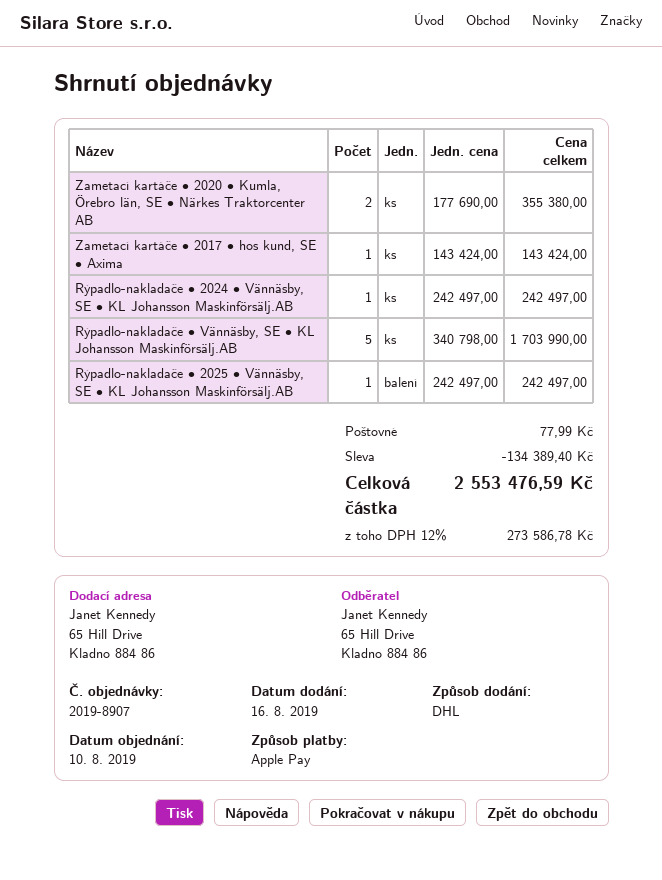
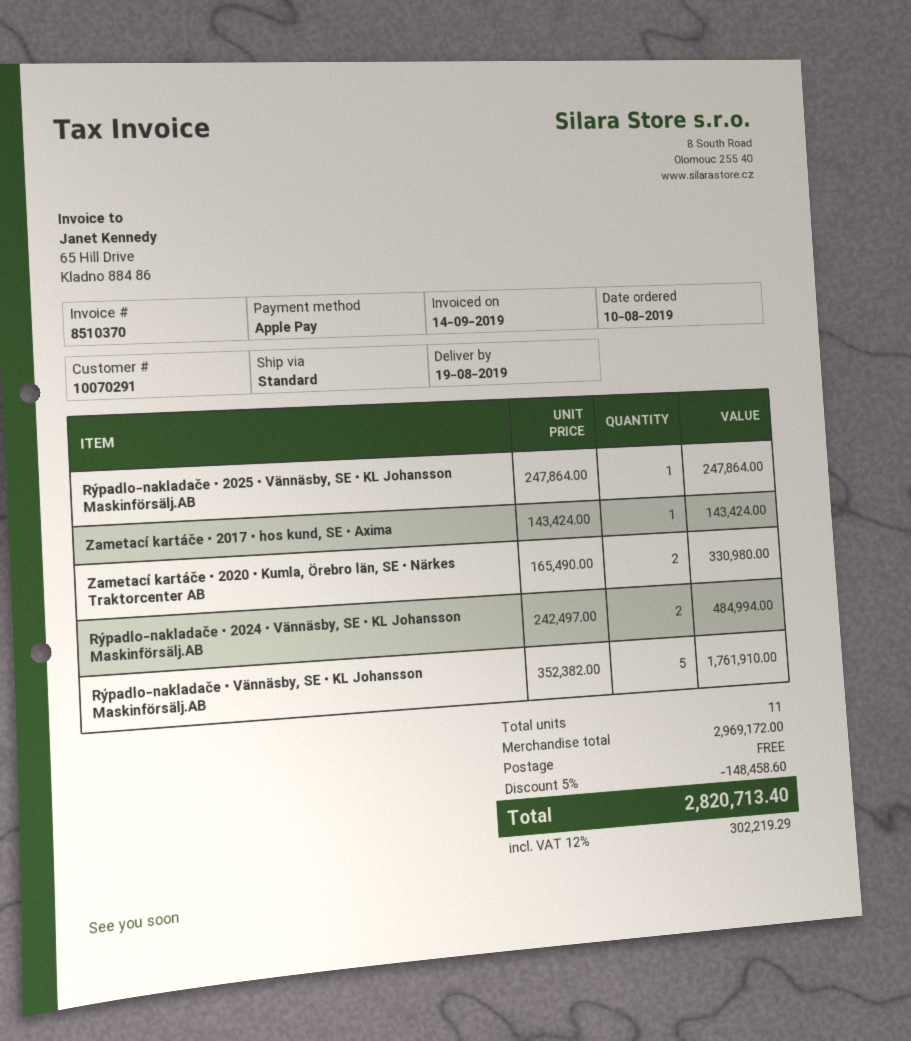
delivery date: 2019-08-16 -> 2019-08-19
shipping method: DHL -> standard
Zametací kartáče • 2020 • Kumla, Örebro län, SE • Närkes Traktorcenter AB: 2 x 177690.00 = 355380.00 -> 2 x 165490.00 = 330980.00
Rýpadlo-nakladače • 2024 • Vännäsby, SE • KL Johansson Maskinförsälj.AB: 1 x 242497.00 = 242497.00 -> 2 x 242497.00 = 484994.00
Rýpadlo-nakladače • Vännäsby, SE • KL Johansson Maskinförsälj.AB: 5 x 340798.00 = 1703990.00 -> 5 x 352382.00 = 1761910.00
Rýpadlo-nakladače • 2025 • Vännäsby, SE • KL Johansson Maskinförsälj.AB: 1 x 242497.00 = 242497.00 -> 1 x 247864.00 = 247864.00
discount: 134389.40 -> 148458.60
shipping: 77.99 -> 0.00
tax: 12% = 273586.78 -> 12% = 302219.29
total: 2553476.59 -> 2820713.40

